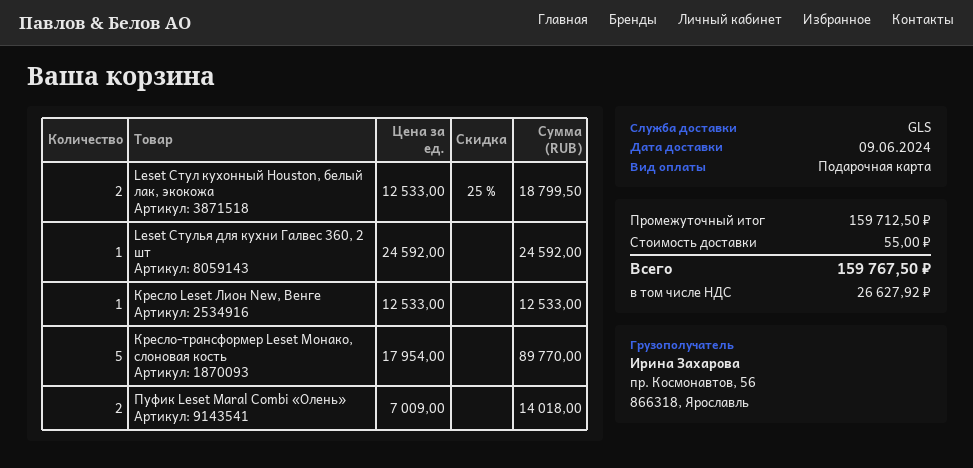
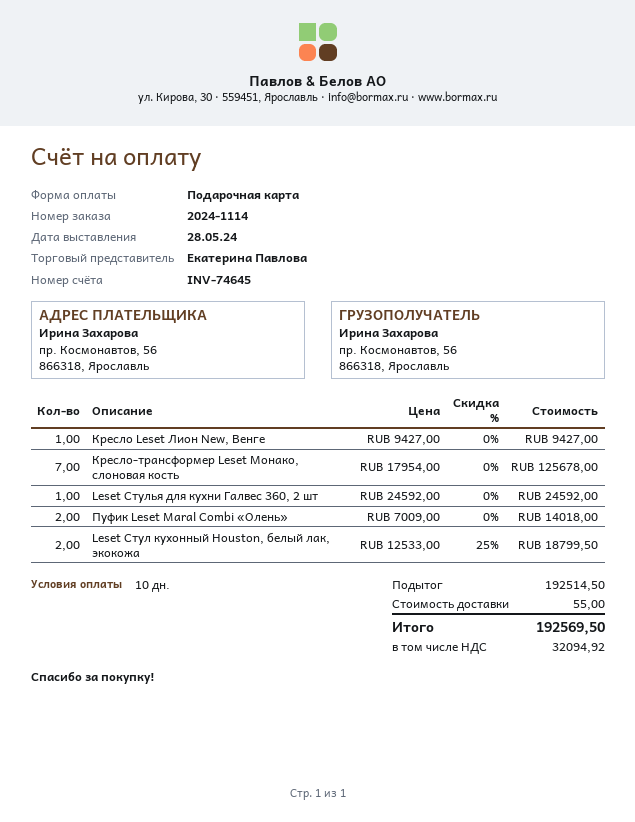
Кресло Leset Лион New, Венге: 1 x 12533.00 = 12533.00 -> 1 x 9427.00 = 9427.00
Кресло-трансформер Leset Монако, слоновая кость: 5 x 17954.00 = 89770.00 -> 7 x 17954.00 = 125678.00
subtotal: 159712.50 -> 192514.50
tax: 26627.92 -> 32094.92
total: 159767.50 -> 192569.50

